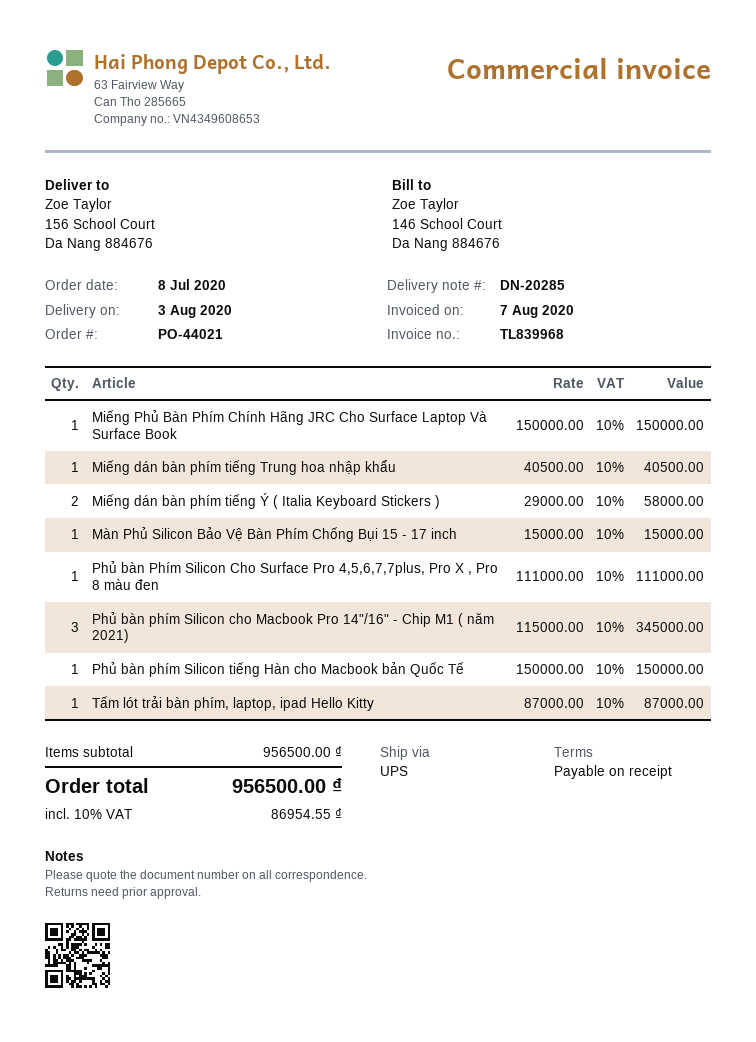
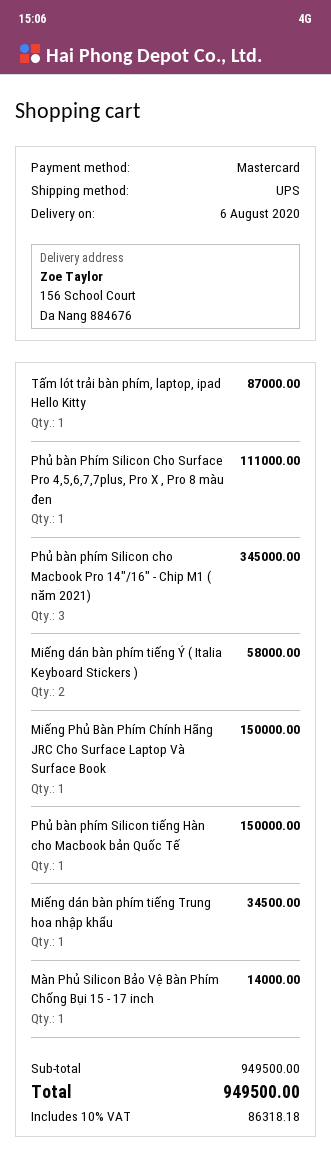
delivery date: 2020-08-03 -> 2020-08-06
Miếng dán bàn phím tiếng Trung hoa nhập khẩu: 1 for 40500.00 -> 1 for 34500.00
Màn Phủ Silicon Bảo Vệ Bàn Phím Chống Bụi 15 - 17 inch: 1 for 15000.00 -> 1 for 14000.00
subtotal: 956500.00 -> 949500.00
tax: 10% = 86954.55 -> 10% = 86318.18
total: 956500.00 -> 949500.00

